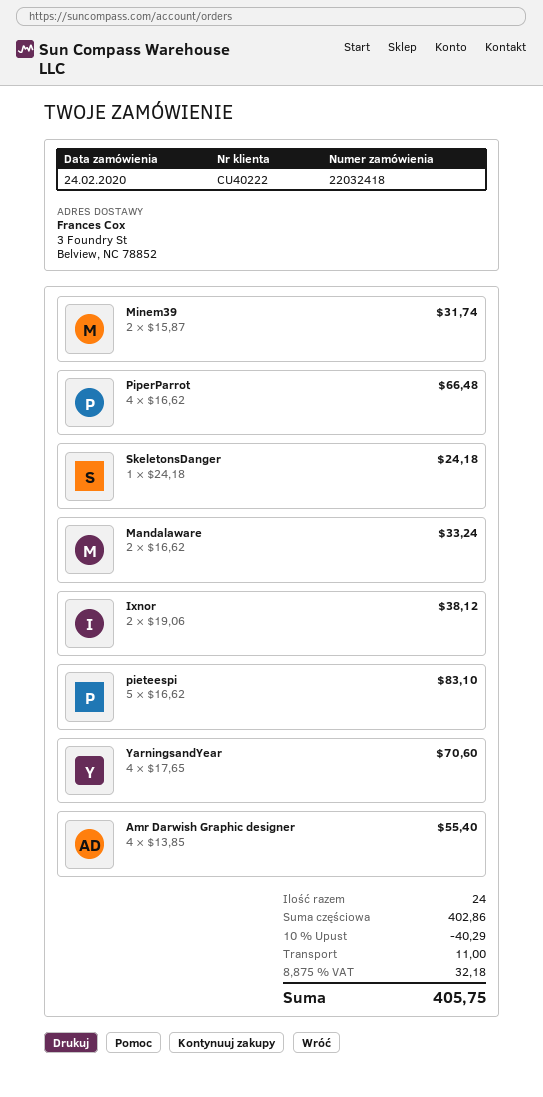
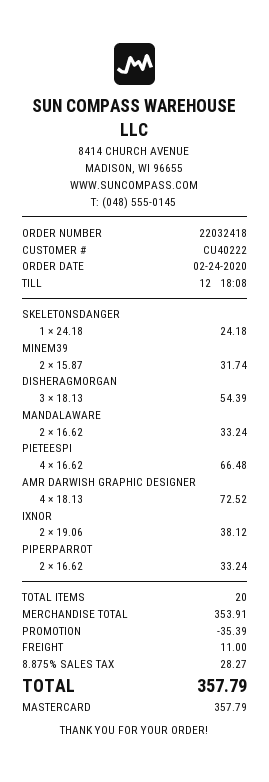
PiperParrot: 4 x 16.62 = 66.48 -> 2 x 16.62 = 33.24
pieteespi: 5 x 16.62 = 83.10 -> 4 x 16.62 = 66.48
YarningsandYear: 4 x 17.65 = 70.60 -> none
Amr Darwish Graphic designer: 4 x 13.85 = 55.40 -> 4 x 18.13 = 72.52
DISHERAGMORGAN: none -> 3 x 18.13 = 54.39
total quantity: 24 -> 20
subtotal: 402.86 -> 353.91
discount: 40.29 -> 35.39
tax: 8.875% = 32.18 -> 8.875% = 28.27
total: 405.75 -> 357.79

